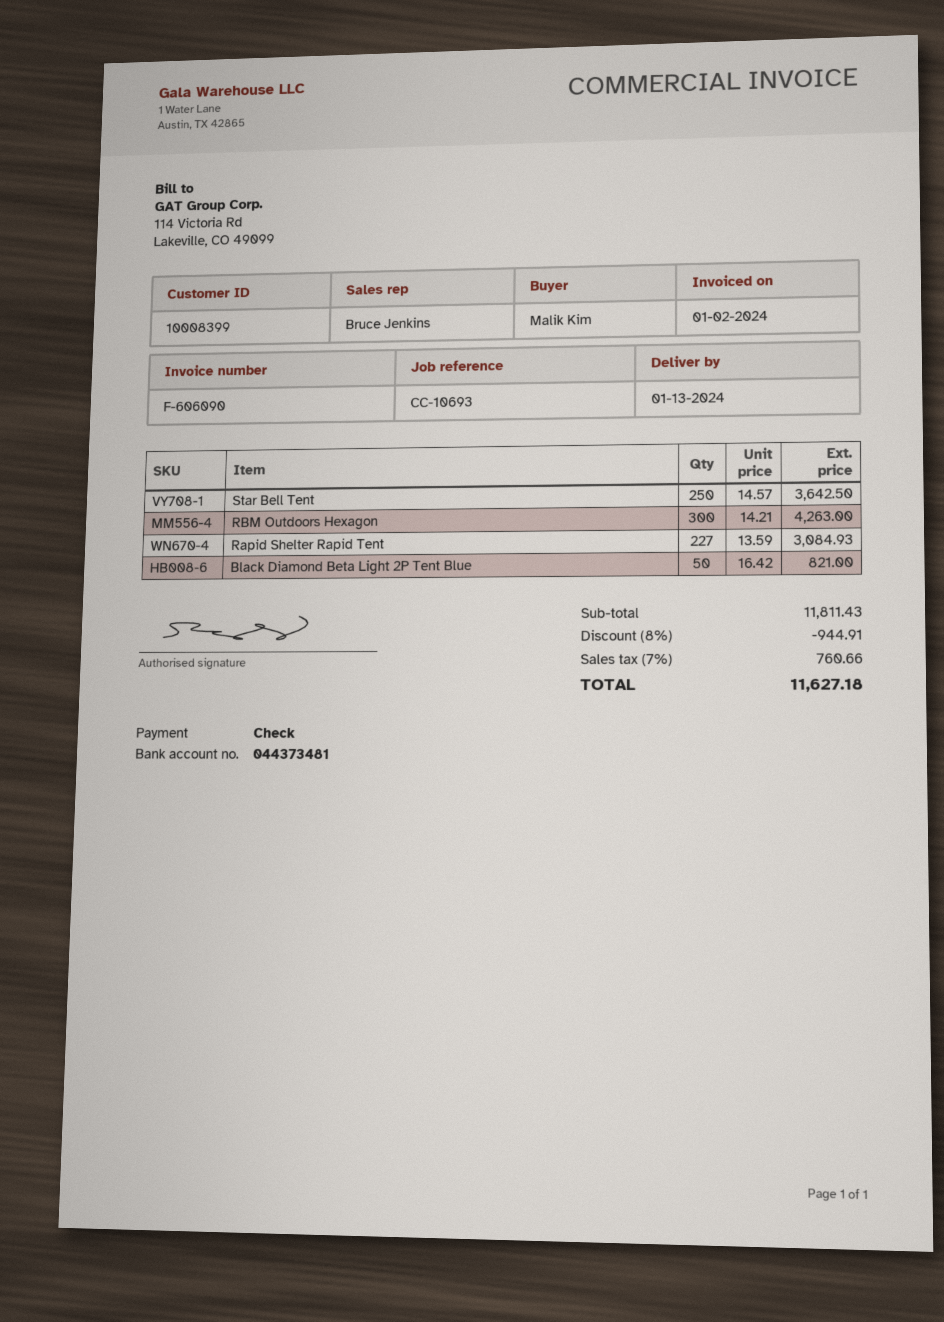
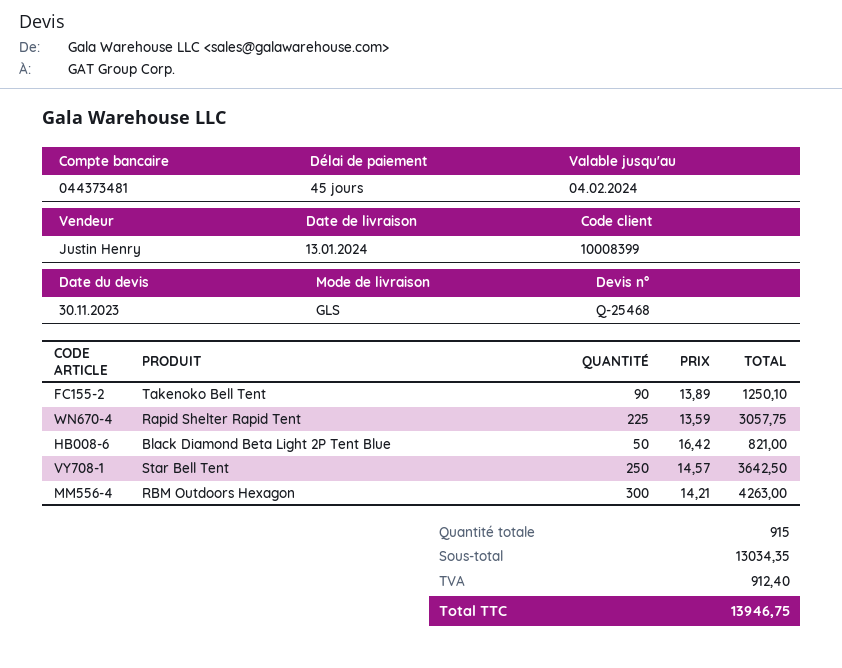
sales rep: Bruce Jenkins -> Justin Henry
Rapid Shelter Rapid Tent: 227 x 13.59 = 3084.93 -> 225 x 13.59 = 3057.75
Takenoko Bell Tent: none -> 90 x 13.89 = 1250.10
subtotal: 11811.43 -> 13034.35
discount: 8% = 944.91 -> none
tax: 760.66 -> 912.40
total: 11627.18 -> 13946.75

